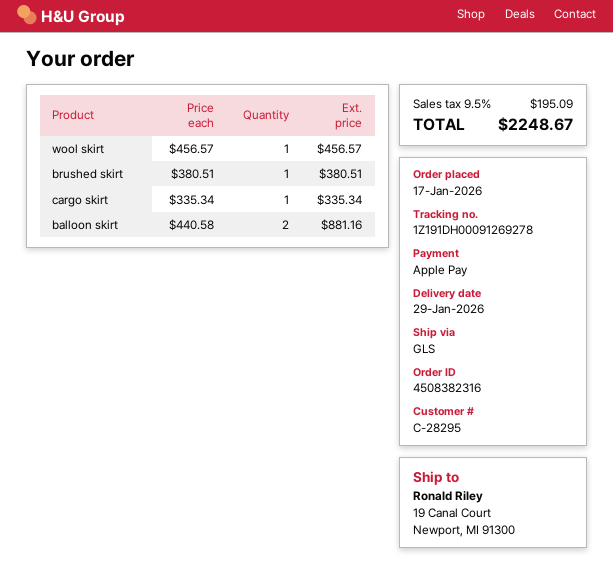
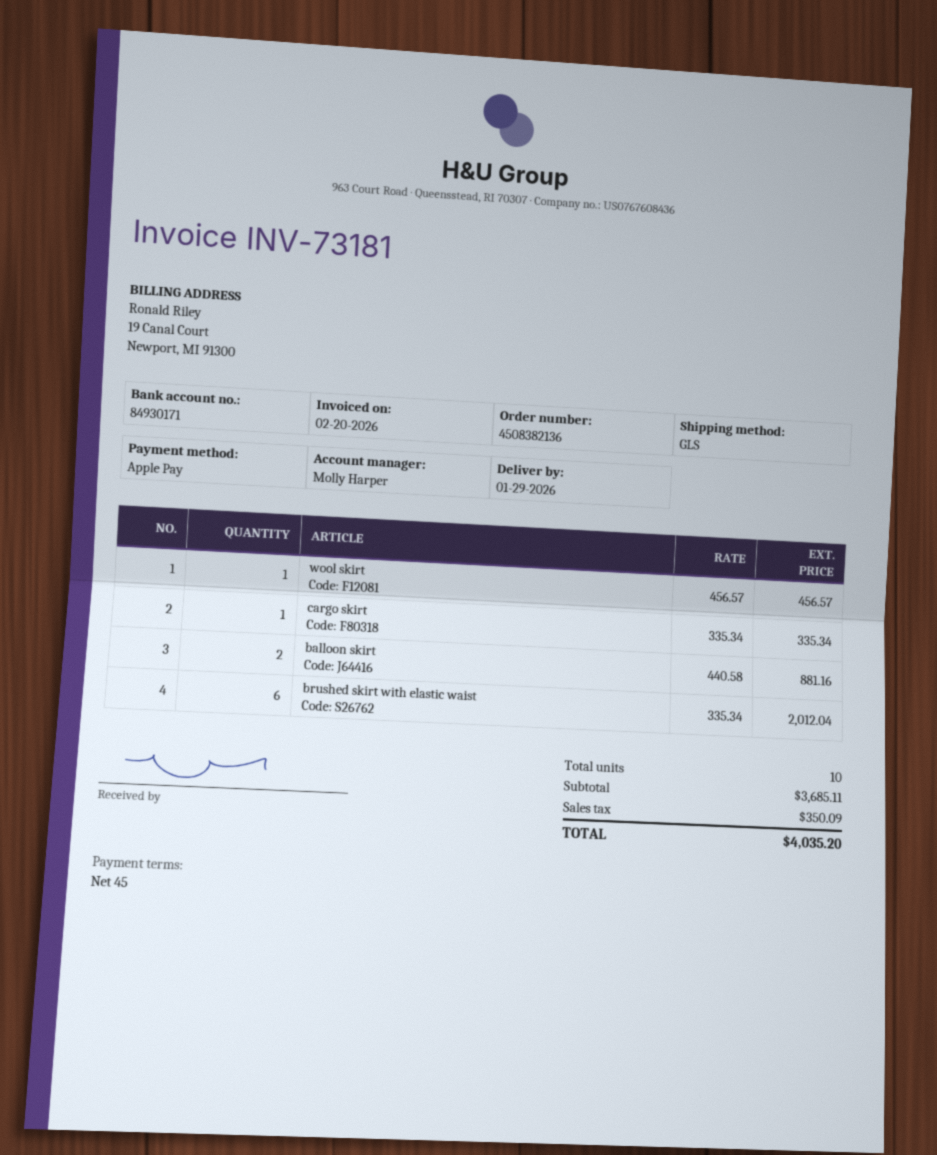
order number: 4508382316 -> 4508382136
brushed skirt: 1 x 380.51 = 380.51 -> none
brushed skirt with elastic waist: none -> 6 x 335.34 = 2012.04
tax: 195.09 -> 350.09
total: 2248.67 -> 4035.20

